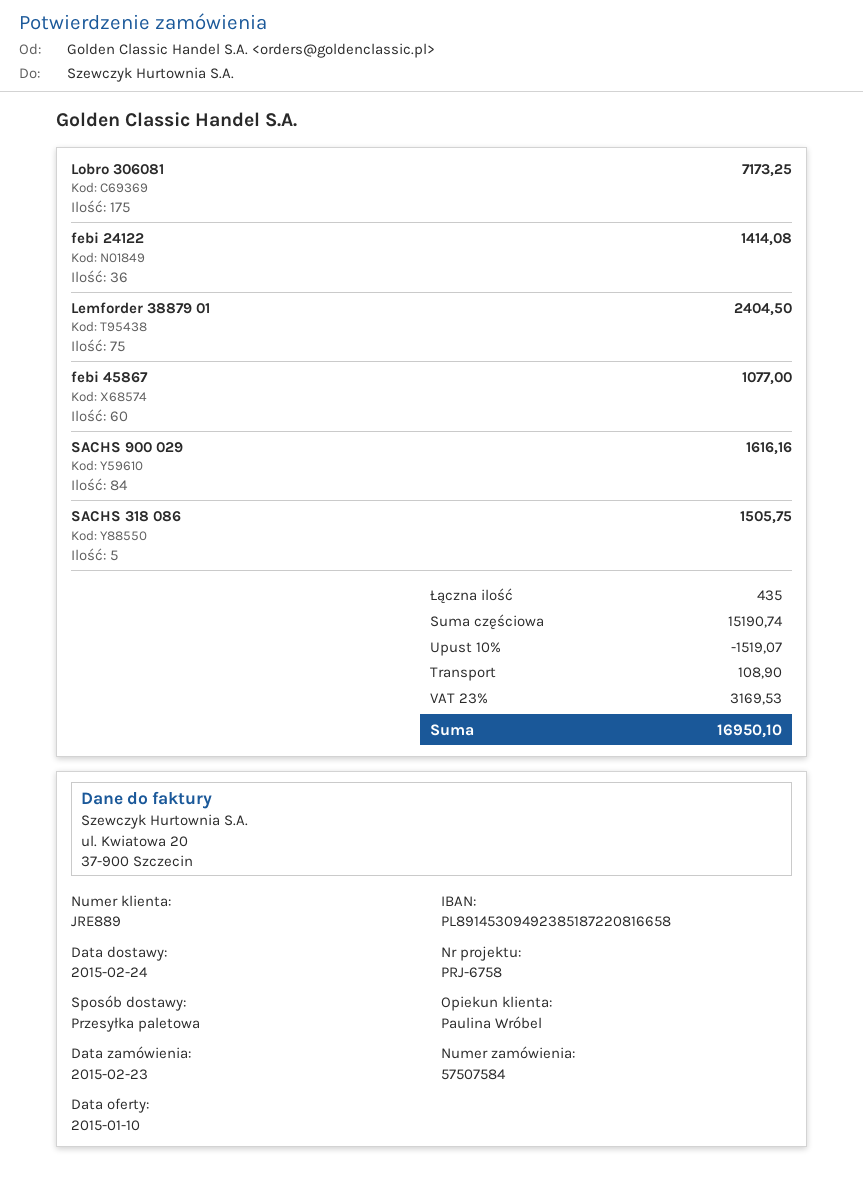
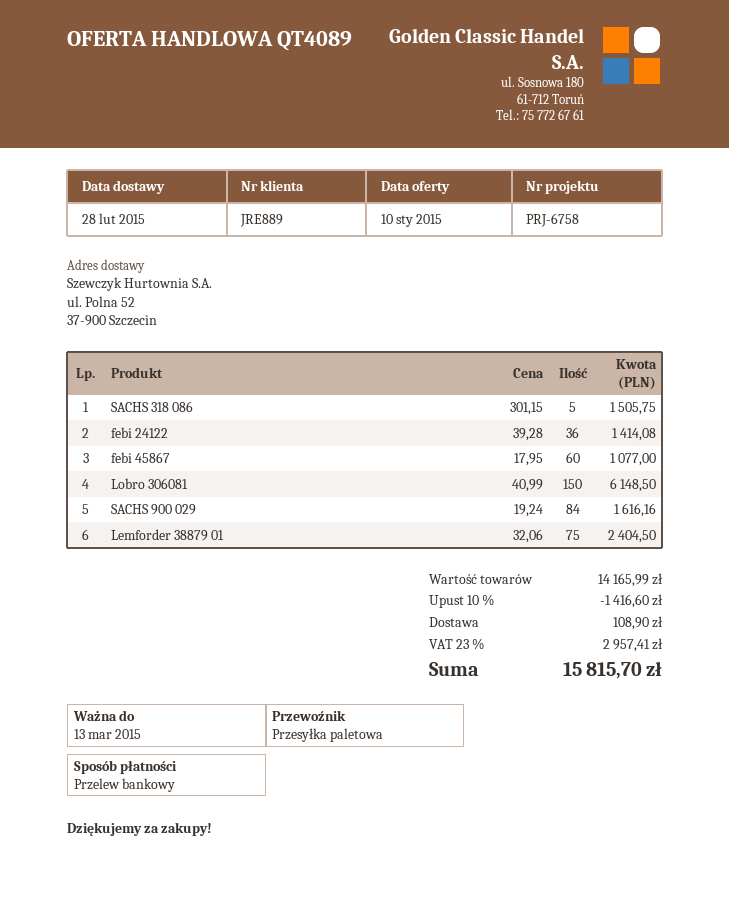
delivery date: 2015-02-24 -> 2015-02-28
Lobro 306081: 175 for 7173.25 -> 150 for 6148.50
subtotal: 15190.74 -> 14165.99
discount: 10% = 1519.07 -> 10% = 1416.60
tax: 23% = 3169.53 -> 23% = 2957.41
total: 16950.10 -> 15815.70

